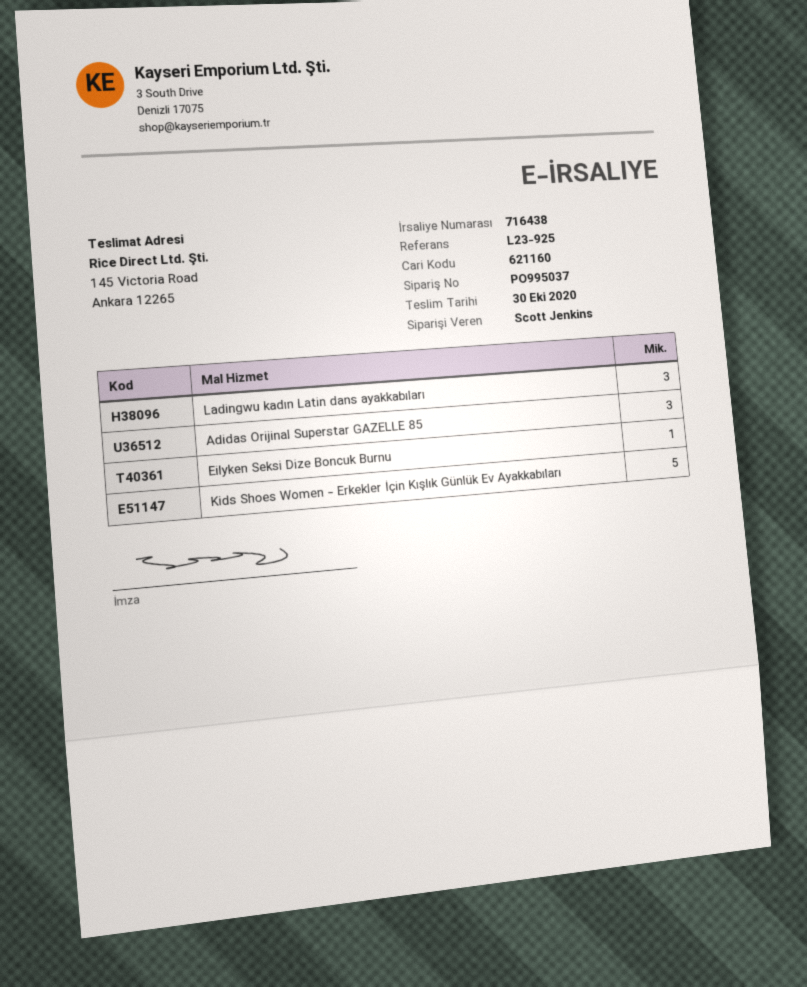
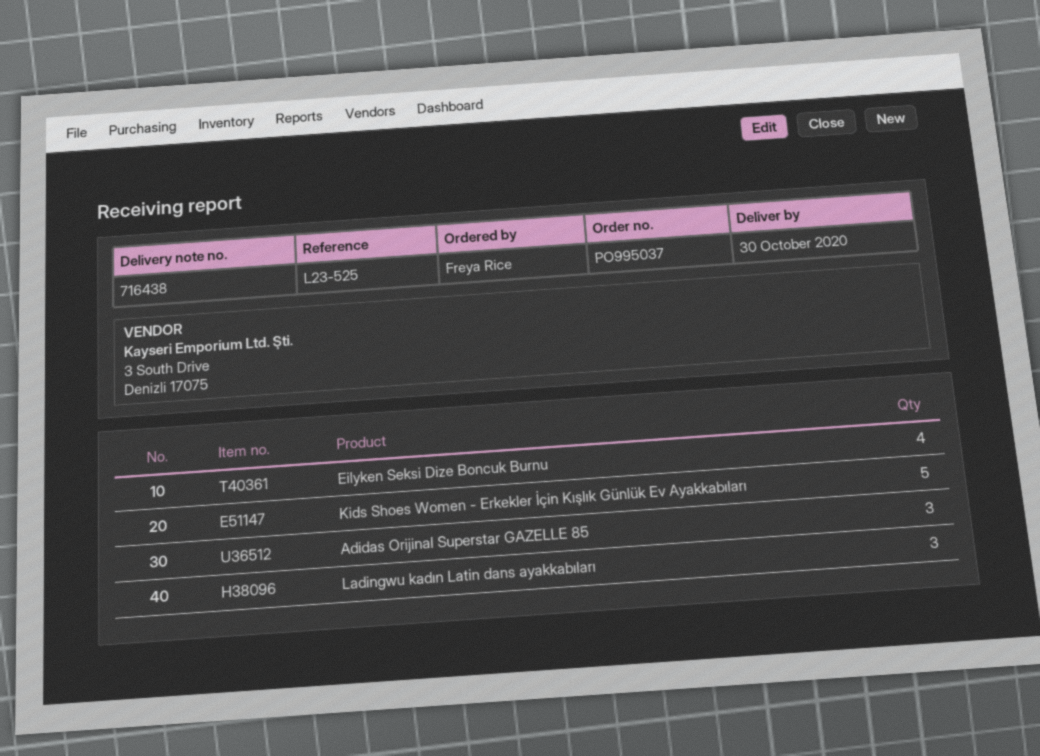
reference: L23-925 -> L23-525
ordered by: Scott Jenkins -> Freya Rice
Eilyken Seksi Dize Boncuk Burnu: 1 -> 4

